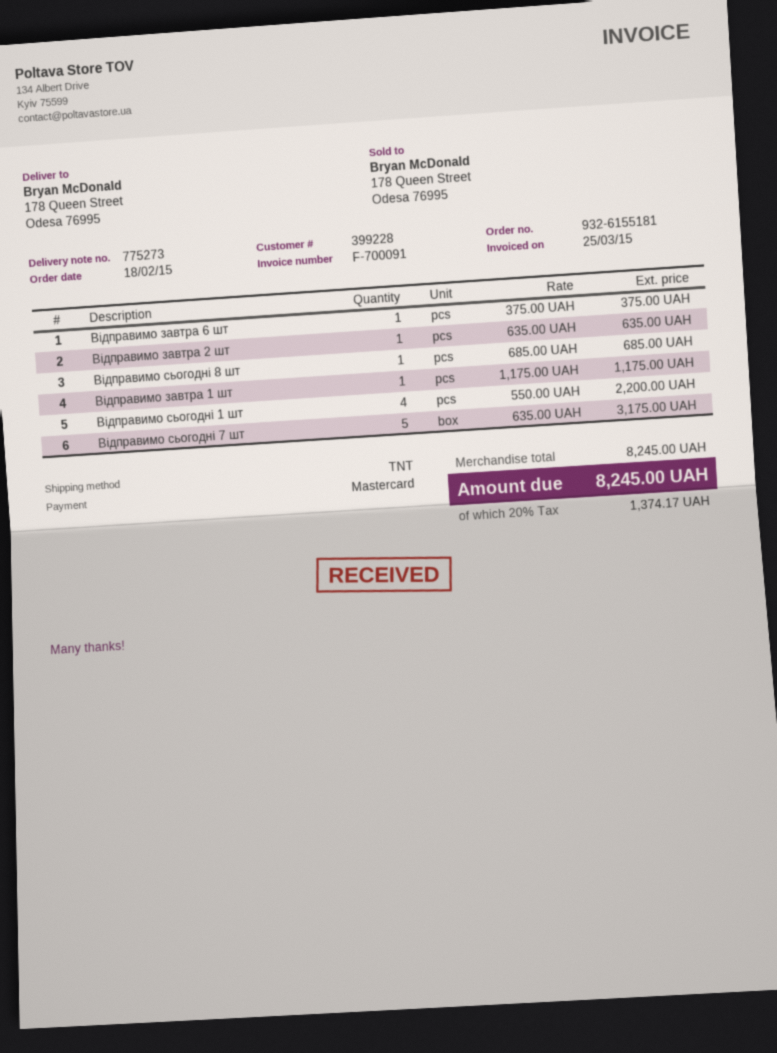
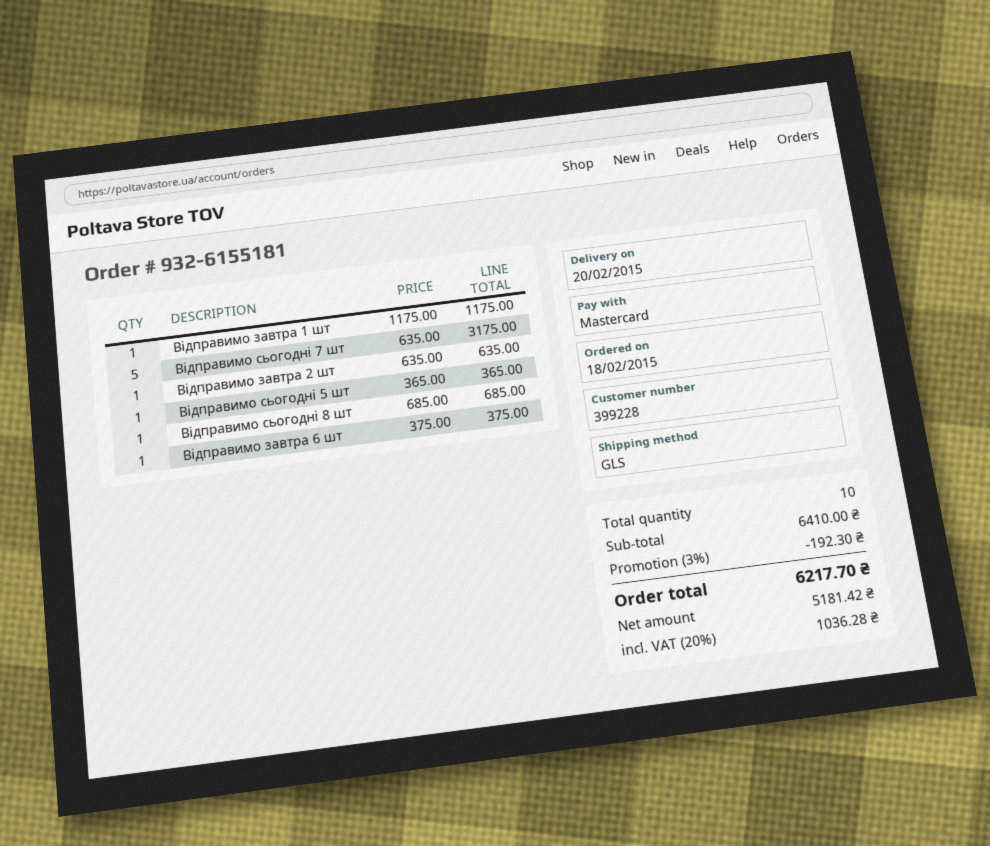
shipping method: TNT -> GLS
Відправимо сьогодні 1 шт: 4 x 550.00 = 2200.00 -> none
Відправимо сьогодні 5 шт: none -> 1 x 365.00 = 365.00
subtotal: 8245.00 -> 6410.00
discount: none -> 3% = 192.30
tax: 20% = 1374.17 -> 20% = 1036.28
total: 8245.00 -> 6217.70

